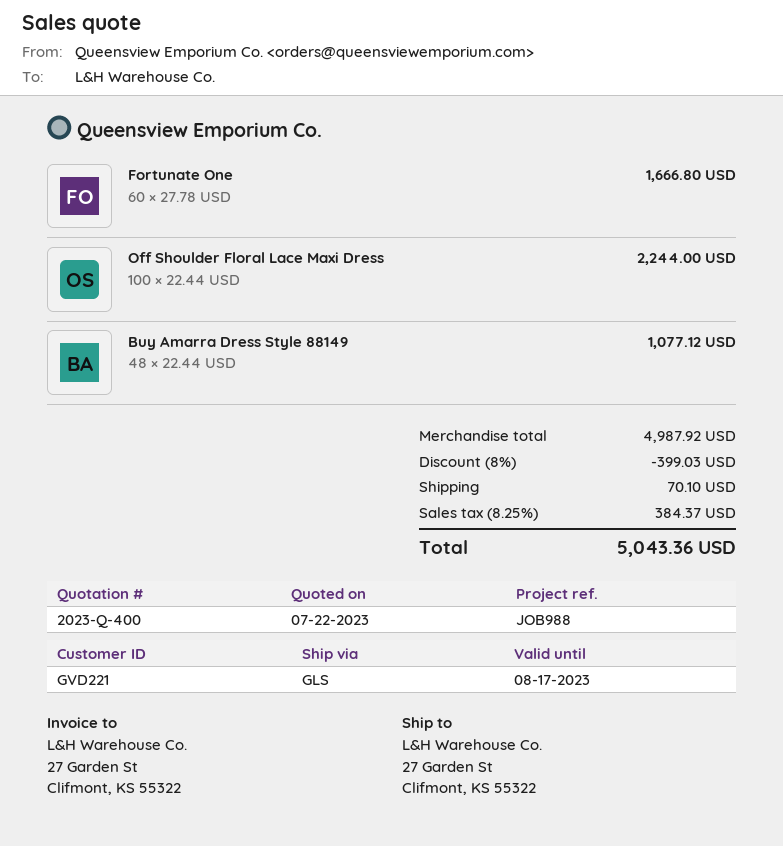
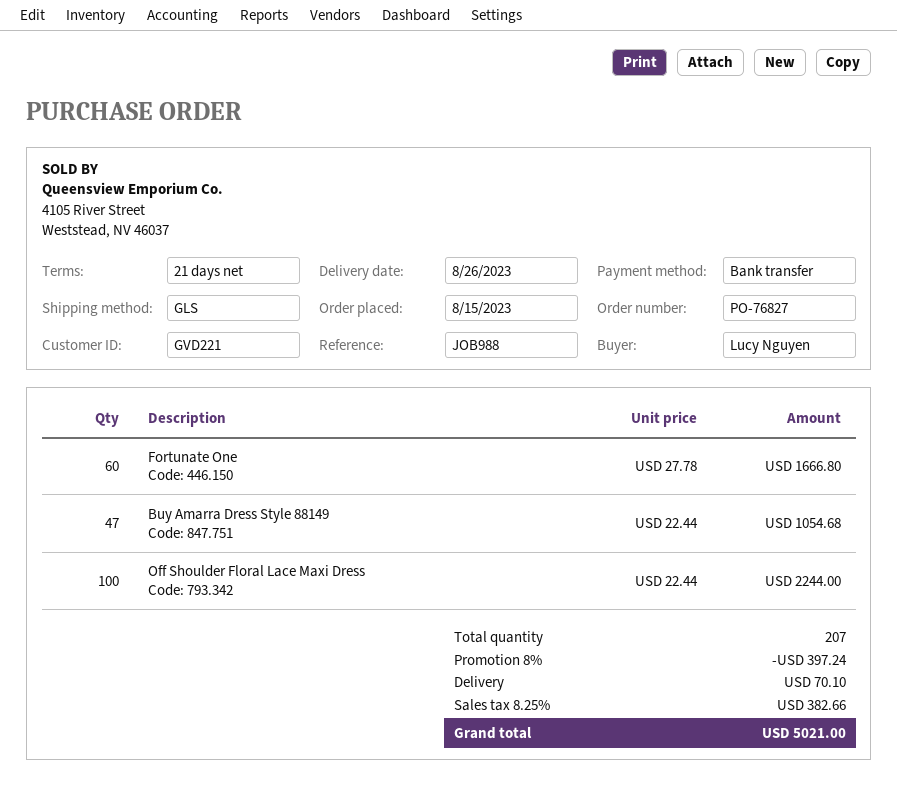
Buy Amarra Dress Style 88149: 48 x 22.44 = 1077.12 -> 47 x 22.44 = 1054.68
discount: 8% = 399.03 -> 8% = 397.24
tax: 8.25% = 384.37 -> 8.25% = 382.66
total: 5043.36 -> 5021.00

